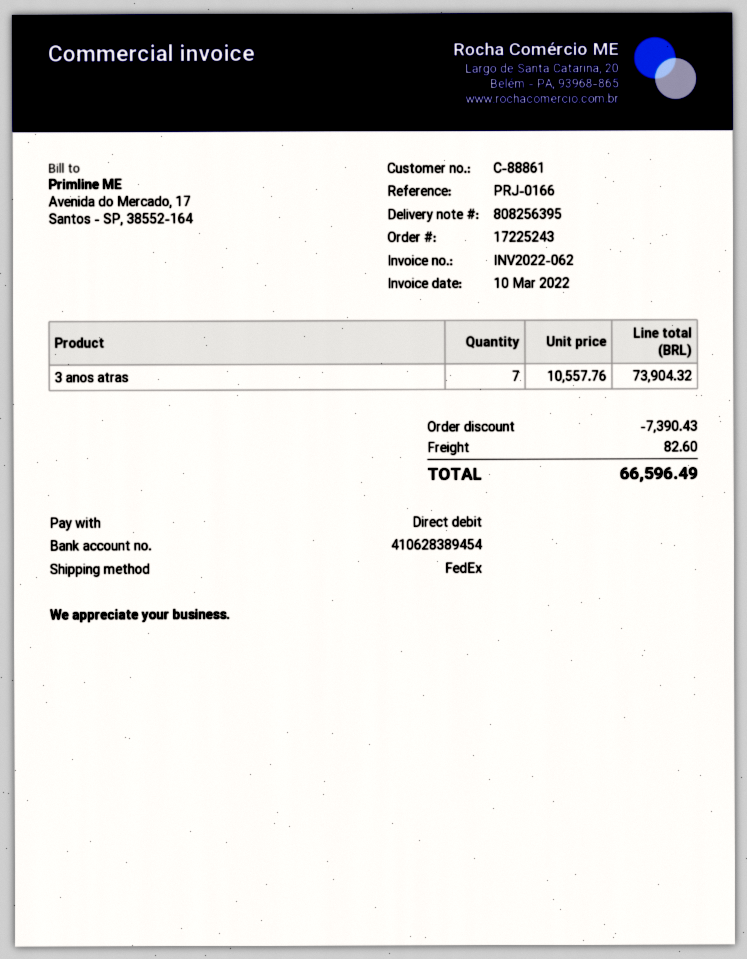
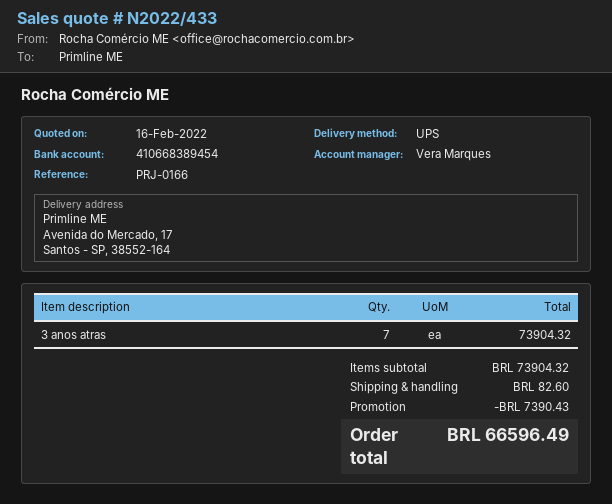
bank account: 410628389454 -> 410668389454
shipping method: FedEx -> UPS

